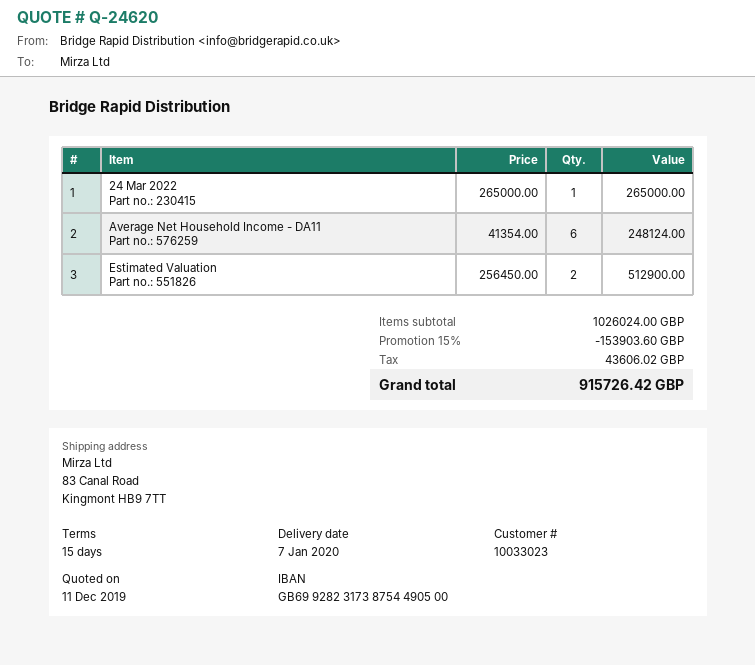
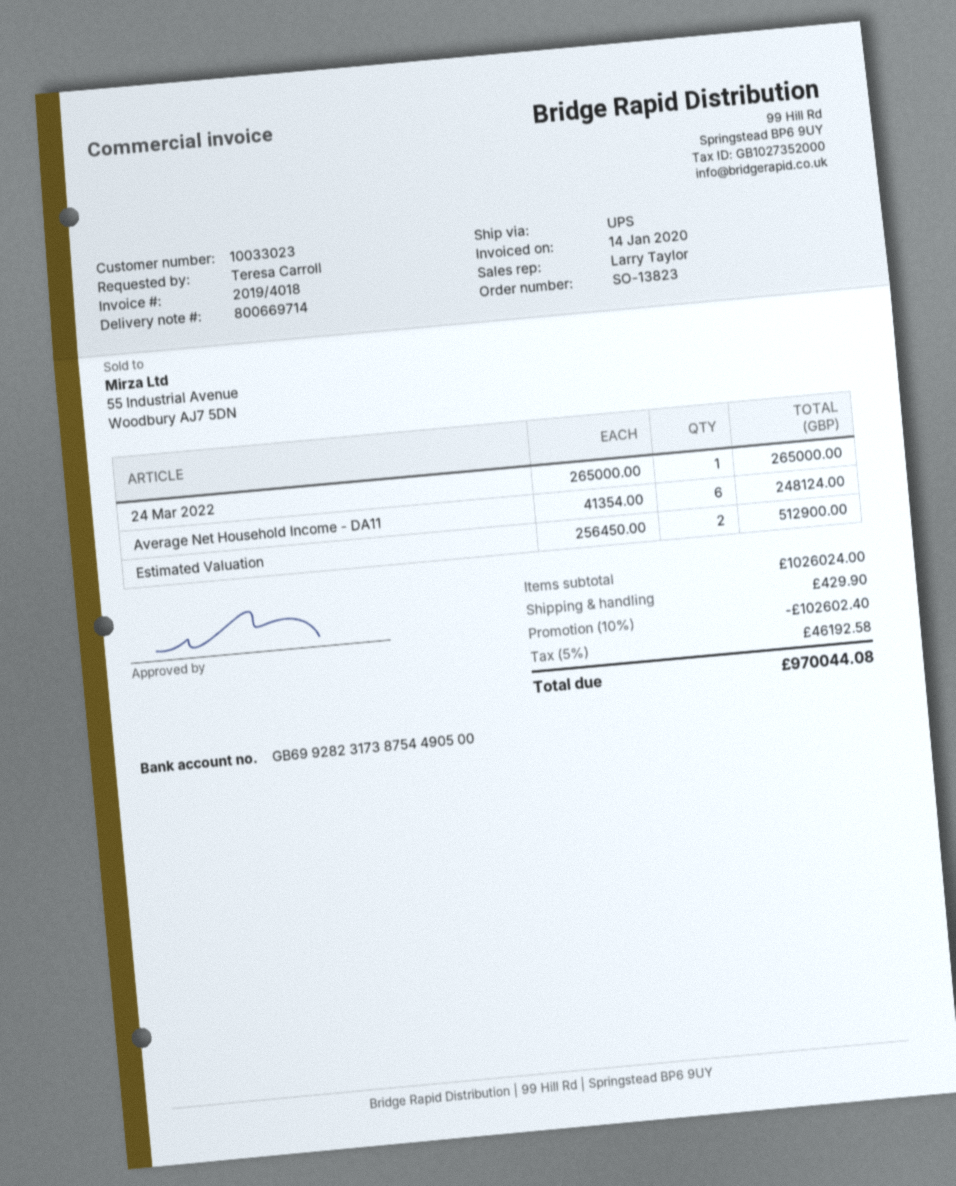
discount: 15% = 153903.60 -> 10% = 102602.40
shipping: none -> 429.90
tax: 43606.02 -> 46192.58
total: 915726.42 -> 970044.08

